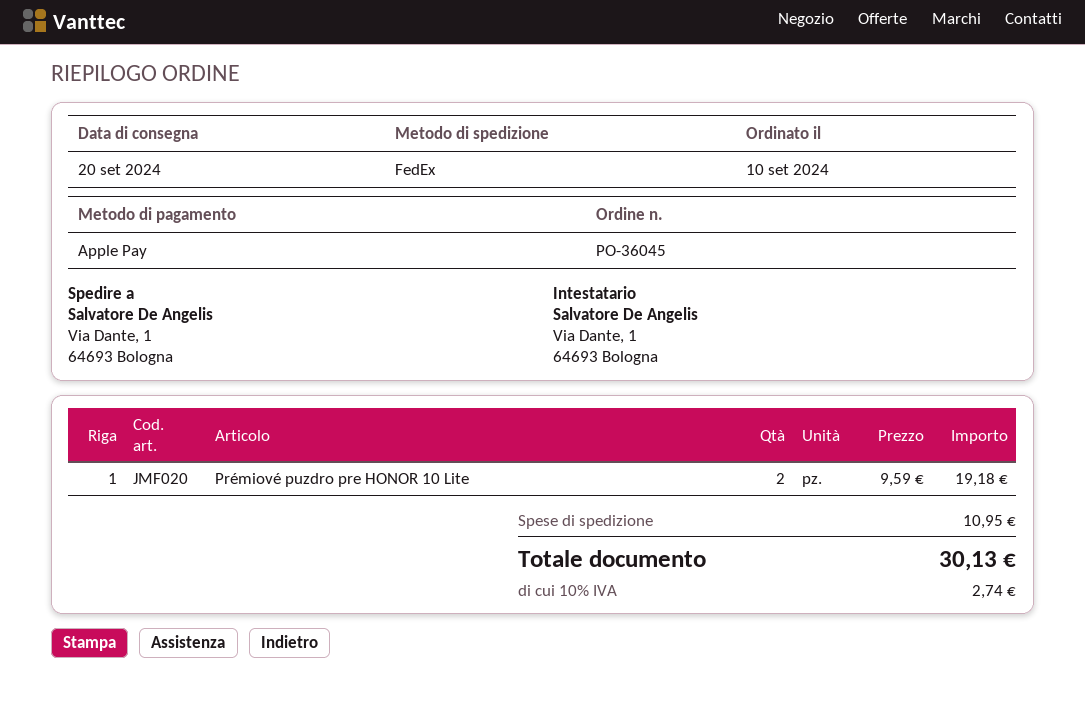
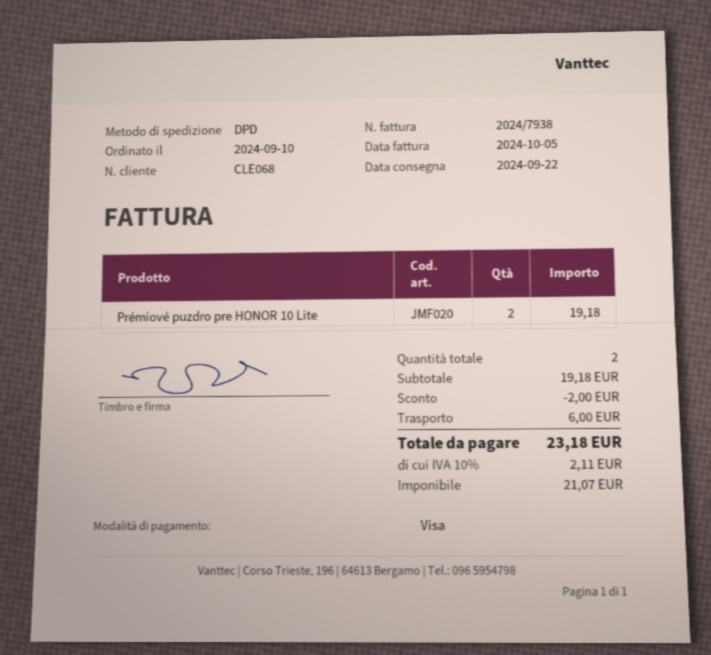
delivery date: 2024-09-20 -> 2024-09-22
payment method: Apple Pay -> Visa
shipping method: FedEx -> DPD
discount: none -> 2.00
shipping: 10.95 -> 6.00
tax: 10% = 2.74 -> 10% = 2.11
total: 30.13 -> 23.18

